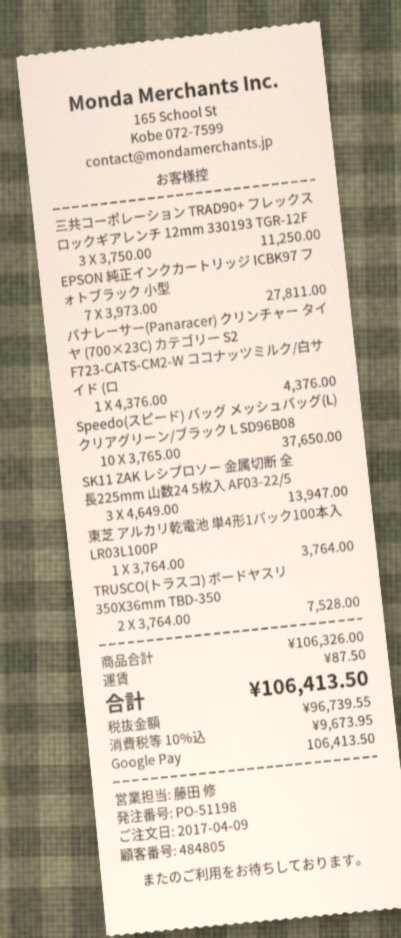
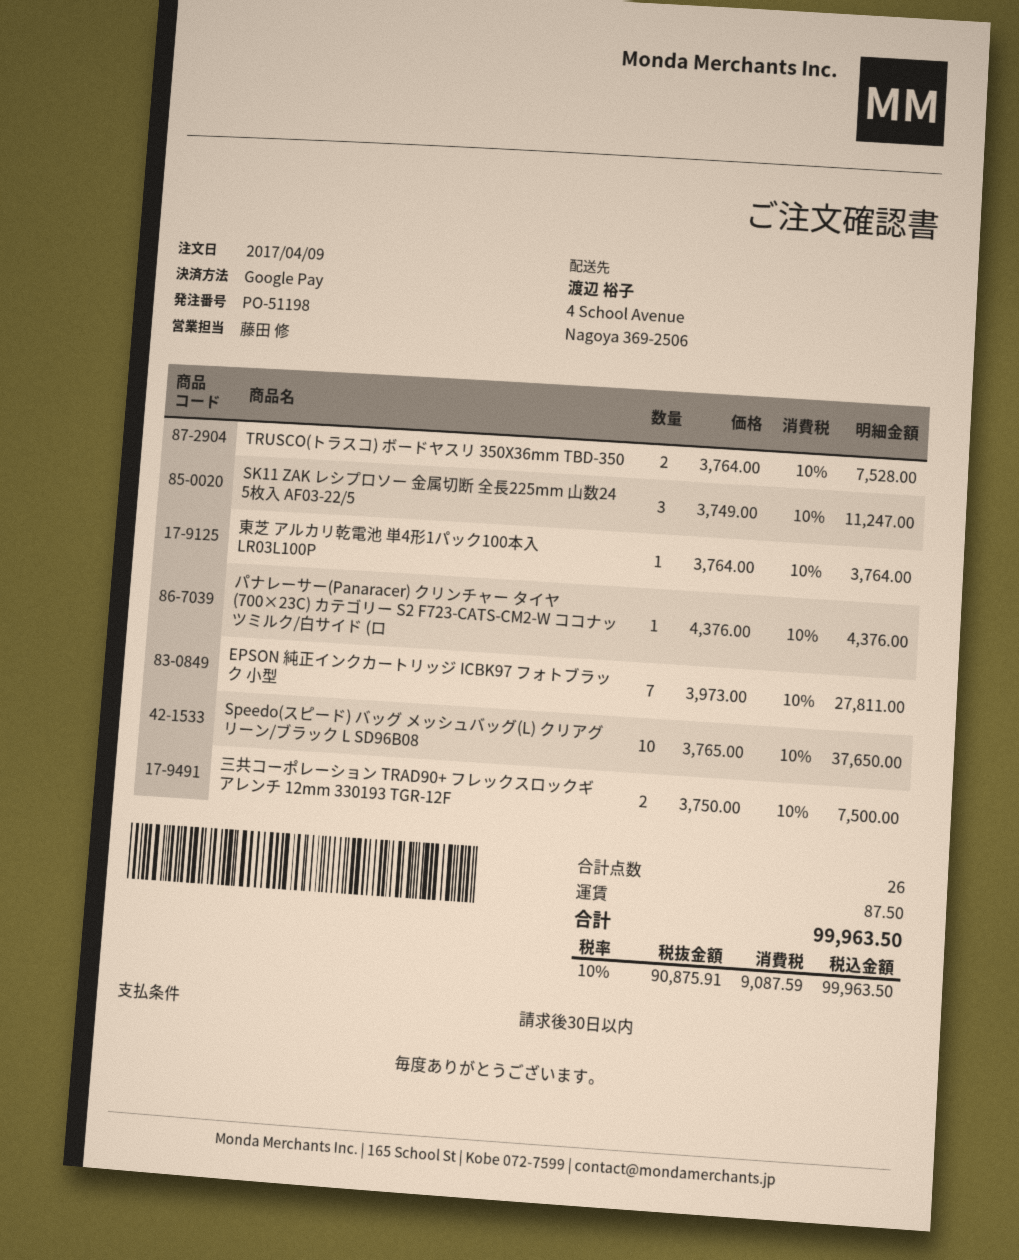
三共コーポレーション TRAD90+ フレックスロックギアレンチ 12mm 330193 TGR-12F: 3 x 3750.00 = 11250.00 -> 2 x 3750.00 = 7500.00
SK11 ZAK レシプロソー 金属切断 全長225mm 山数24 5枚入 AF03-22/5: 3 x 4649.00 = 13947.00 -> 3 x 3749.00 = 11247.00
net: 96739.55 -> 90875.91
tax: 10% = 9673.95 -> 10% = 9087.59
total: 106413.50 -> 99963.50

